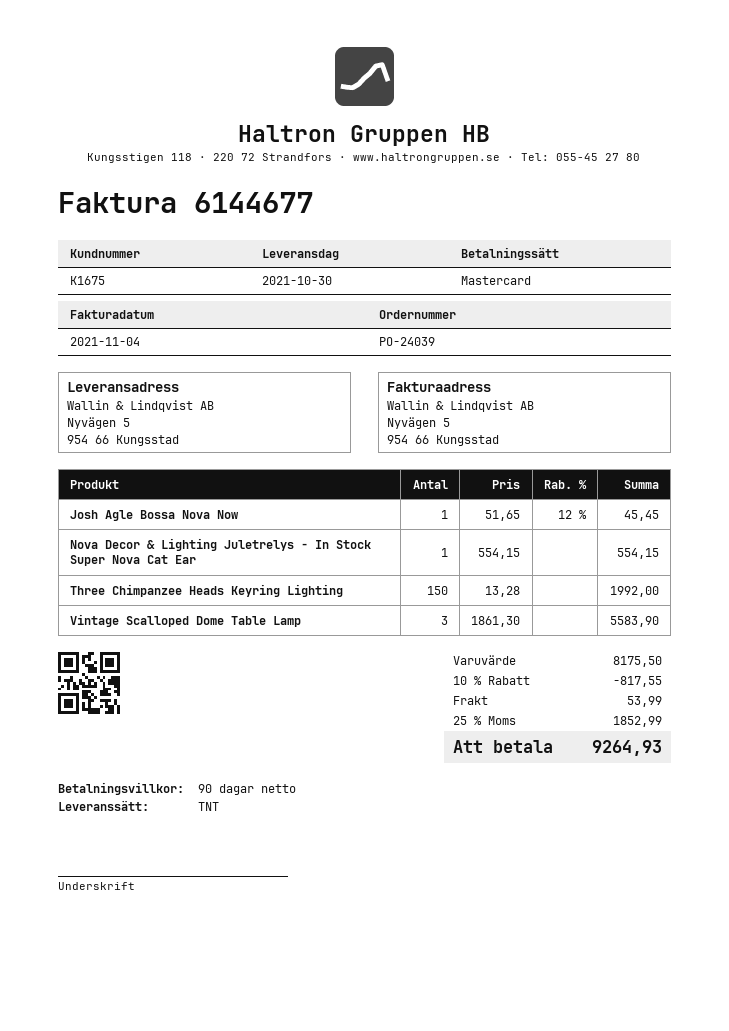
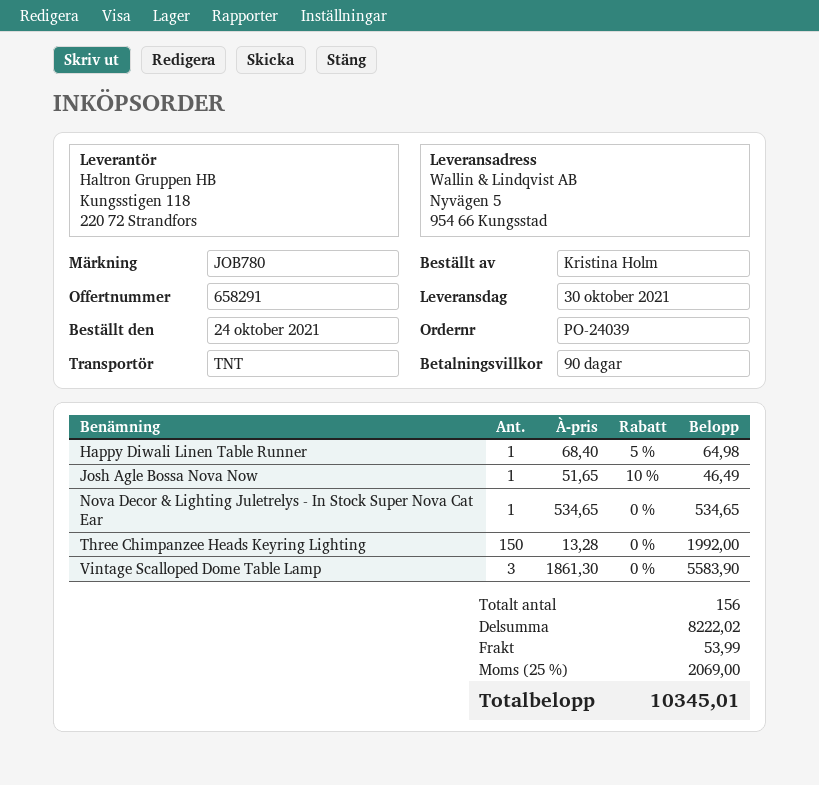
Josh Agle Bossa Nova Now: 1 x 51.65 - 12% = 45.45 -> 1 x 51.65 - 10% = 46.49
Nova Decor & Lighting Juletrelys - In Stock Super Nova Cat Ear: 1 x 554.15 = 554.15 -> 1 x 534.65 = 534.65
Happy Diwali Linen Table Runner: none -> 1 x 68.40 - 5% = 64.98
subtotal: 8175.50 -> 8222.02
discount: 10% = 817.55 -> none
tax: 25% = 1852.99 -> 25% = 2069.00
total: 9264.93 -> 10345.01

